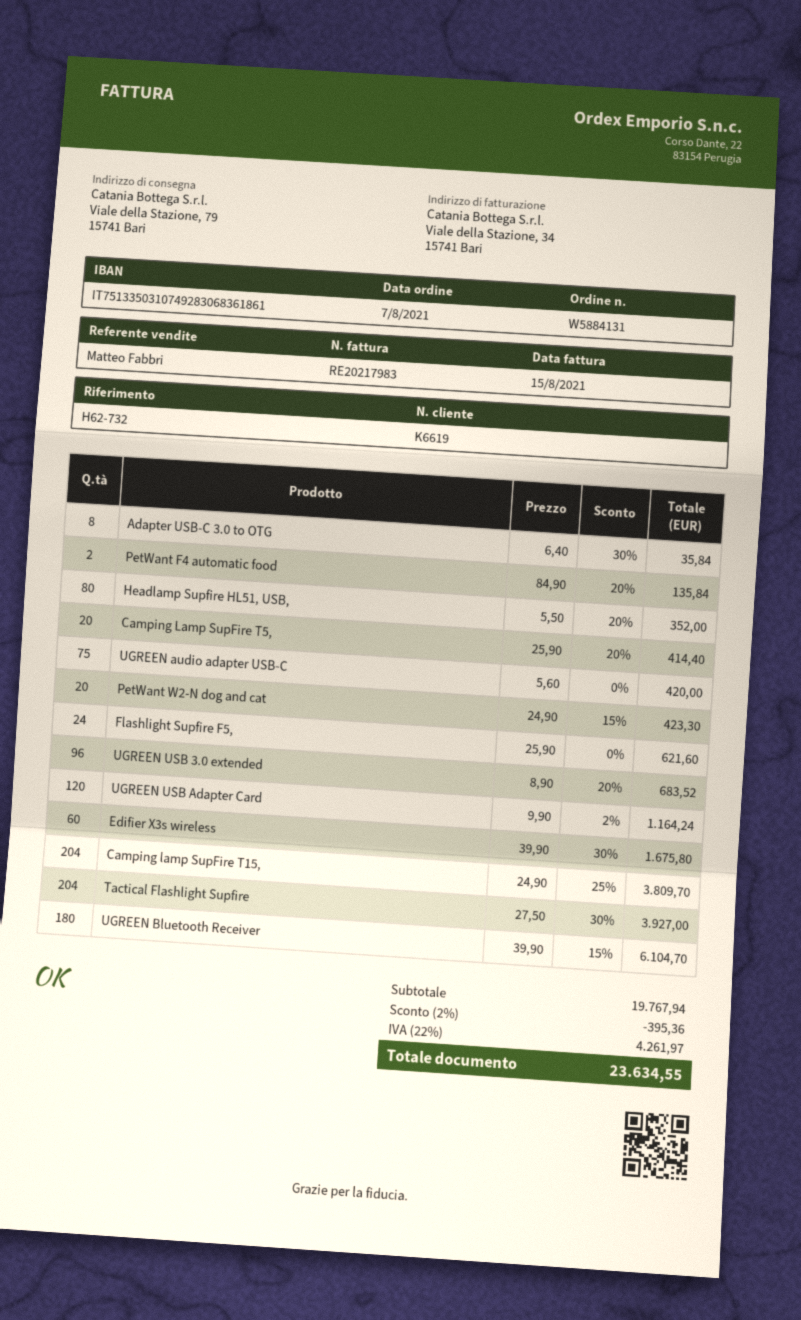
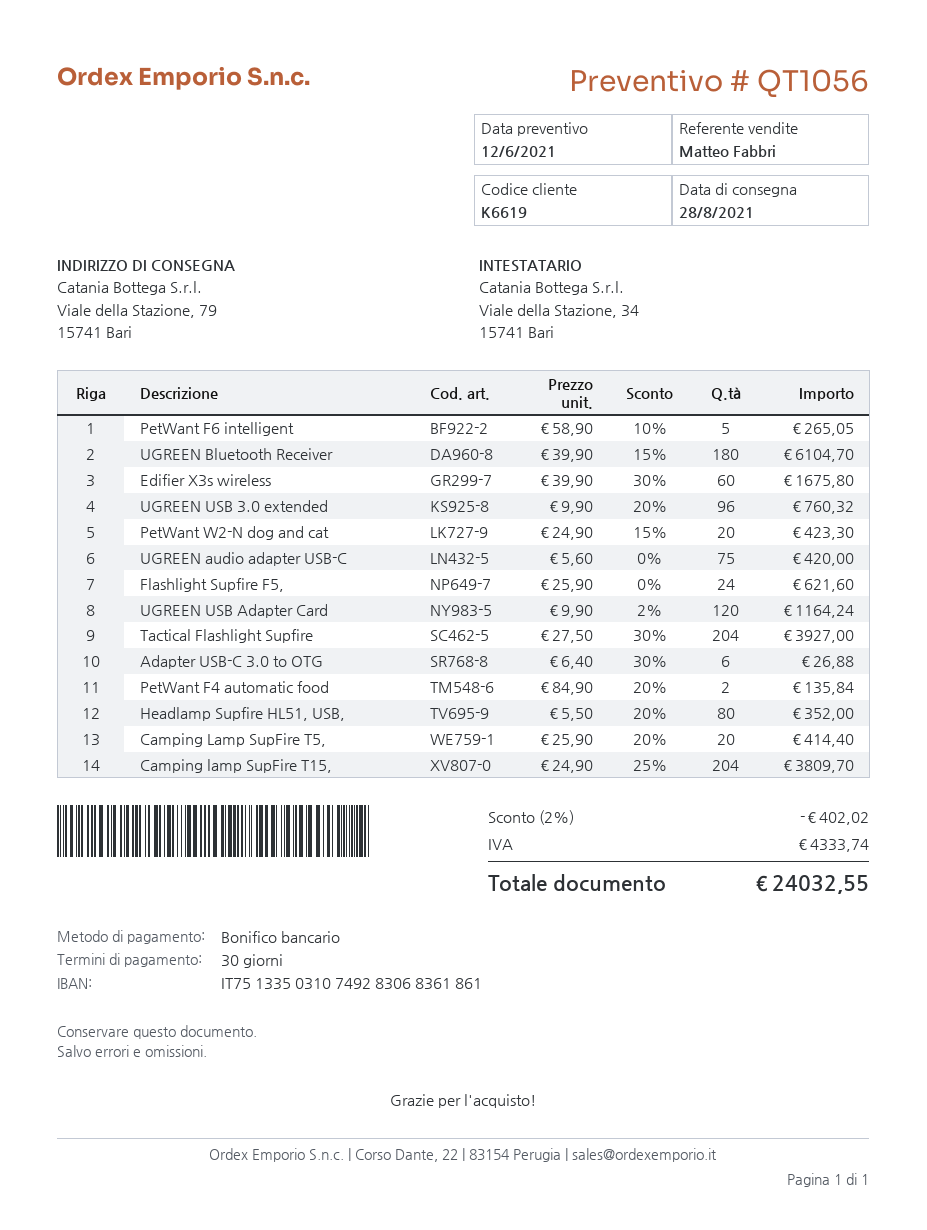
Adapter USB-C 3.0 to OTG: 8 x 6.40 - 30% = 35.84 -> 6 x 6.40 - 30% = 26.88
UGREEN USB 3.0 extended: 96 x 8.90 - 20% = 683.52 -> 96 x 9.90 - 20% = 760.32
PetWant F6 intelligent: none -> 5 x 58.90 - 10% = 265.05
discount: 2% = 395.36 -> 2% = 402.02
tax: 4261.97 -> 4333.74
total: 23634.55 -> 24032.55

